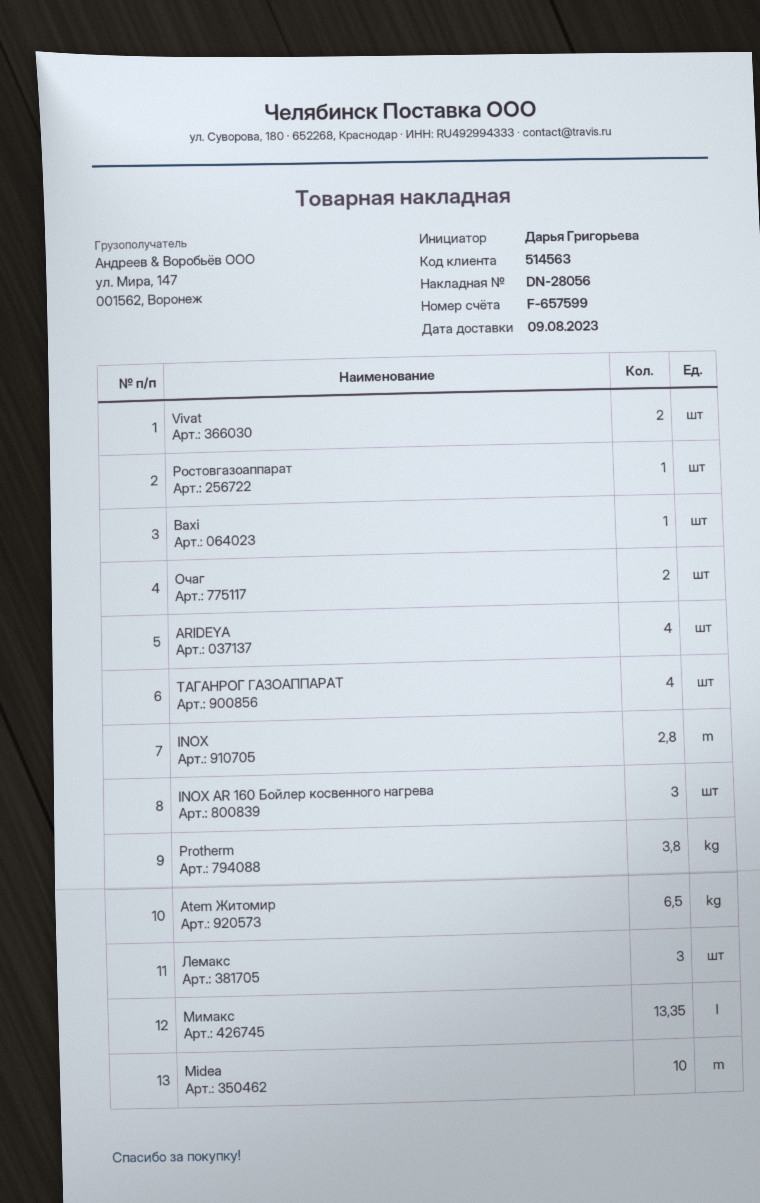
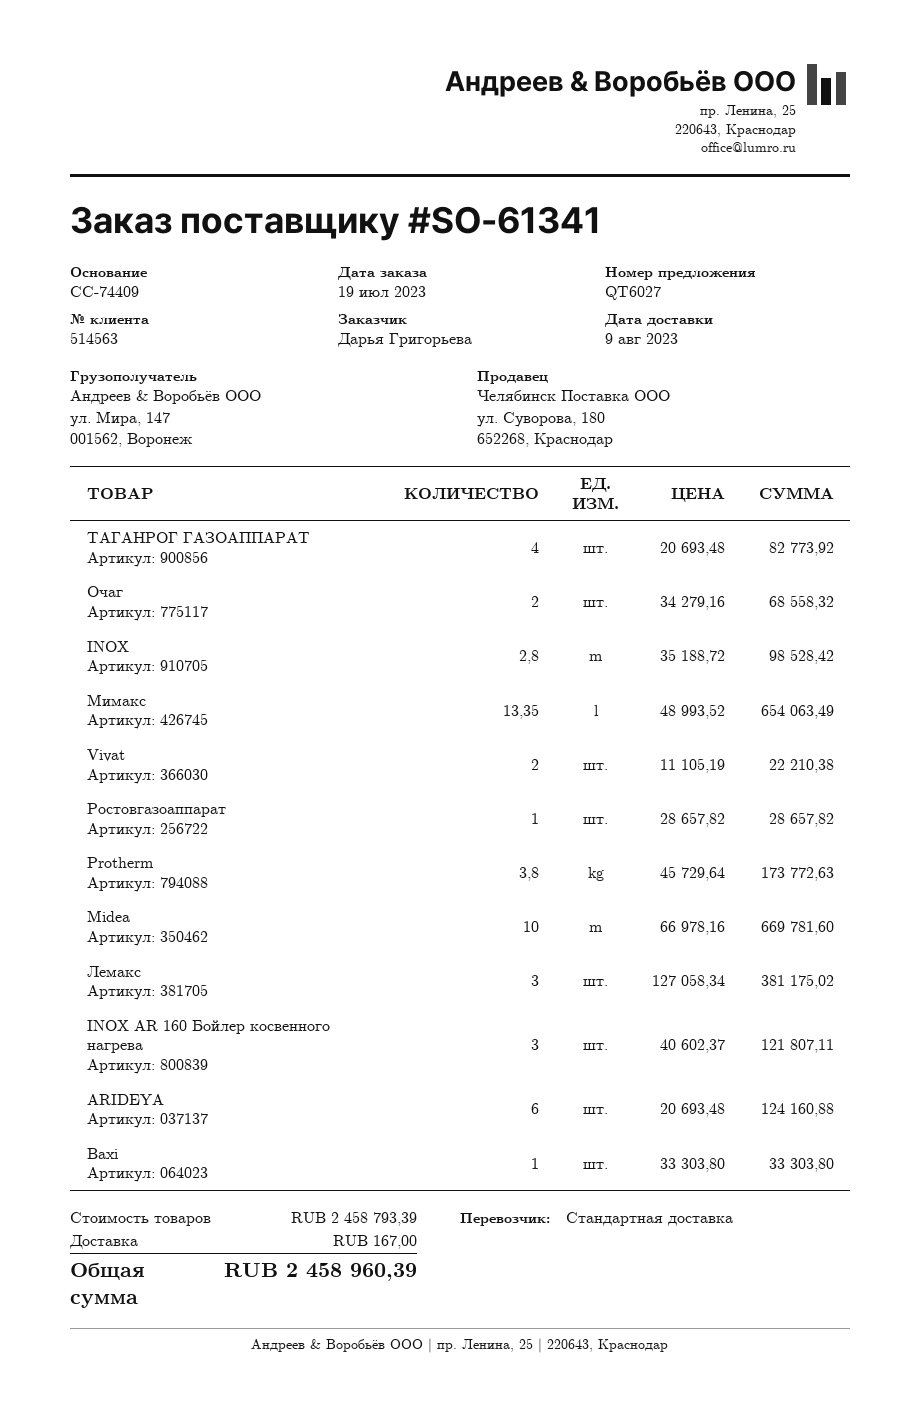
ARIDEYA: 4 -> 6
Atem Житомир: 6.5 -> none

